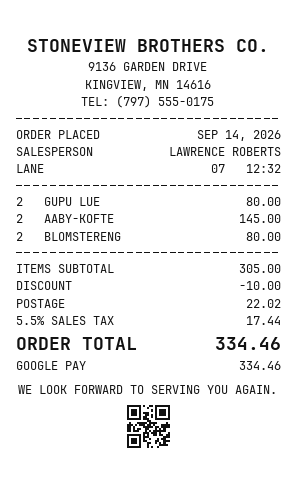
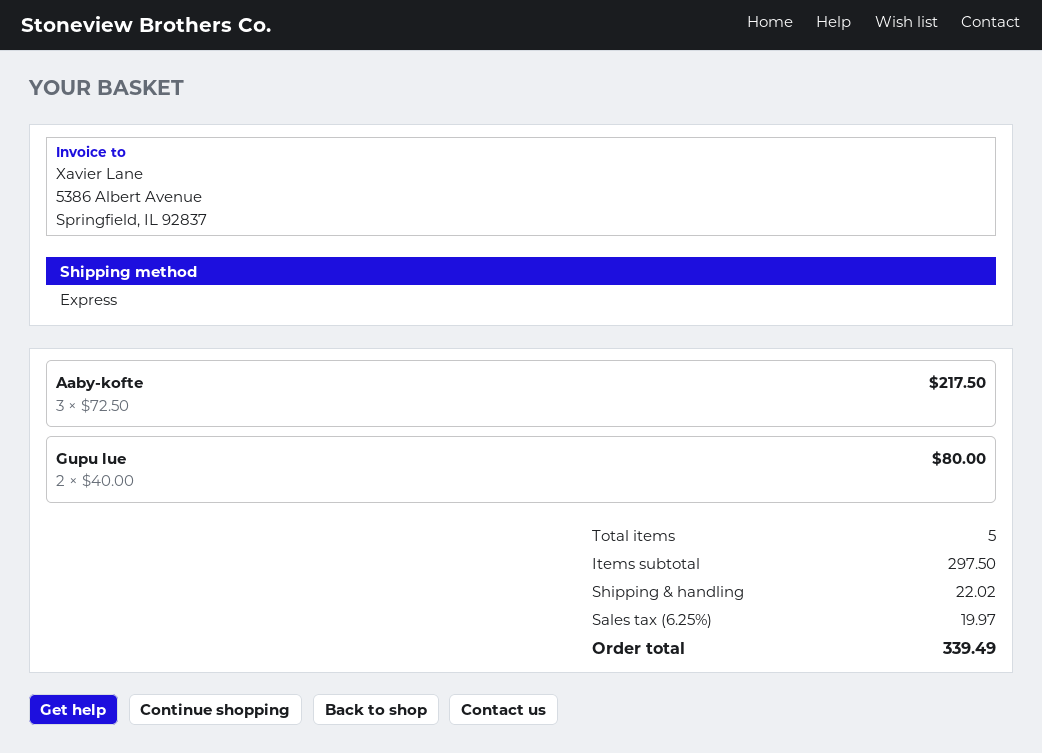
AABY-KOFTE: 2 for 145.00 -> 3 for 217.50
BLOMSTERENG: 2 for 80.00 -> none
subtotal: 305.00 -> 297.50
discount: 10.00 -> none
tax: 5.5% = 17.44 -> 6.25% = 19.97
total: 334.46 -> 339.49

